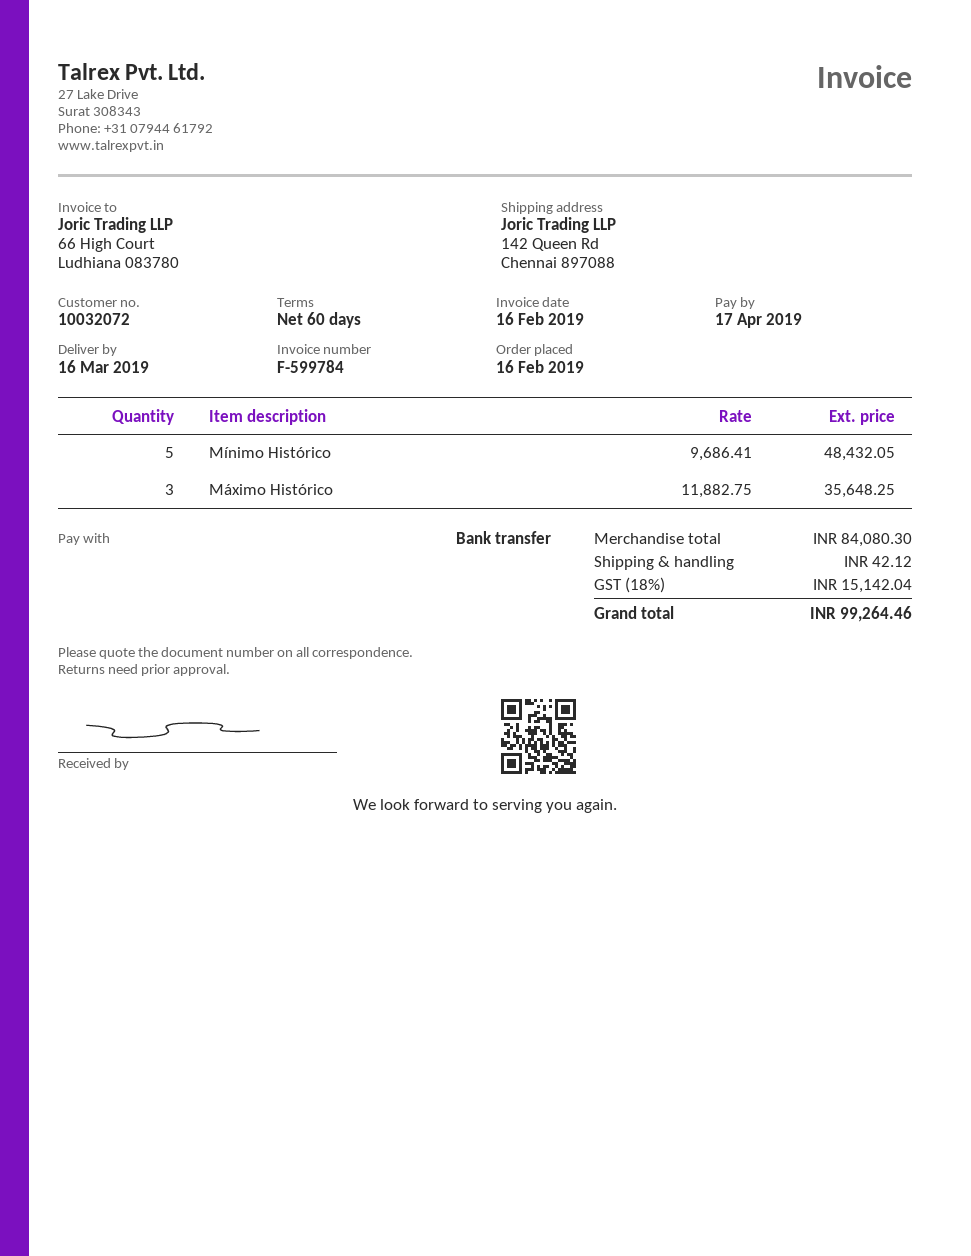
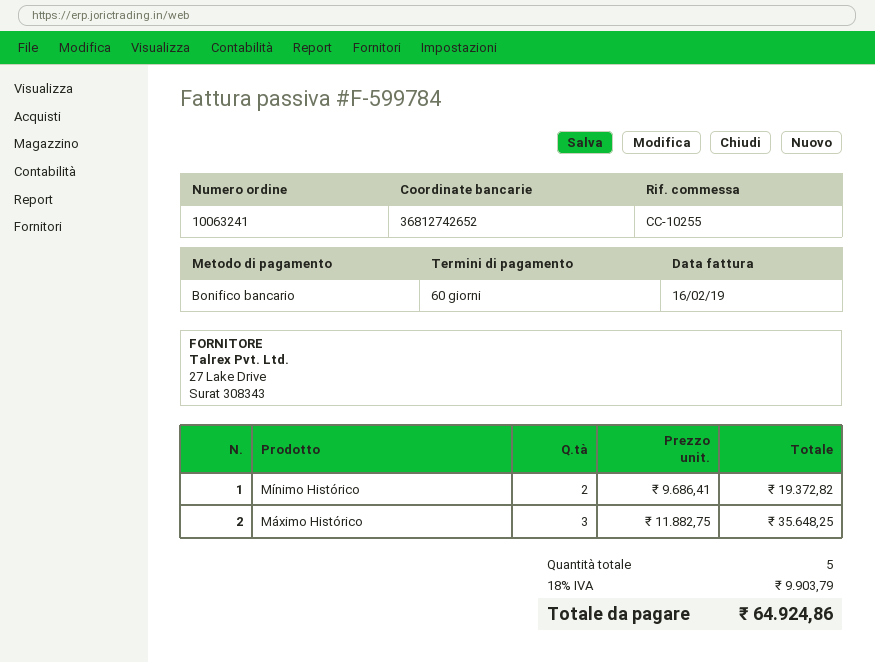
Mínimo Histórico: 5 x 9686.41 = 48432.05 -> 2 x 9686.41 = 19372.82
shipping: 42.12 -> none
tax: 18% = 15142.04 -> 18% = 9903.79
total: 99264.46 -> 64924.86

